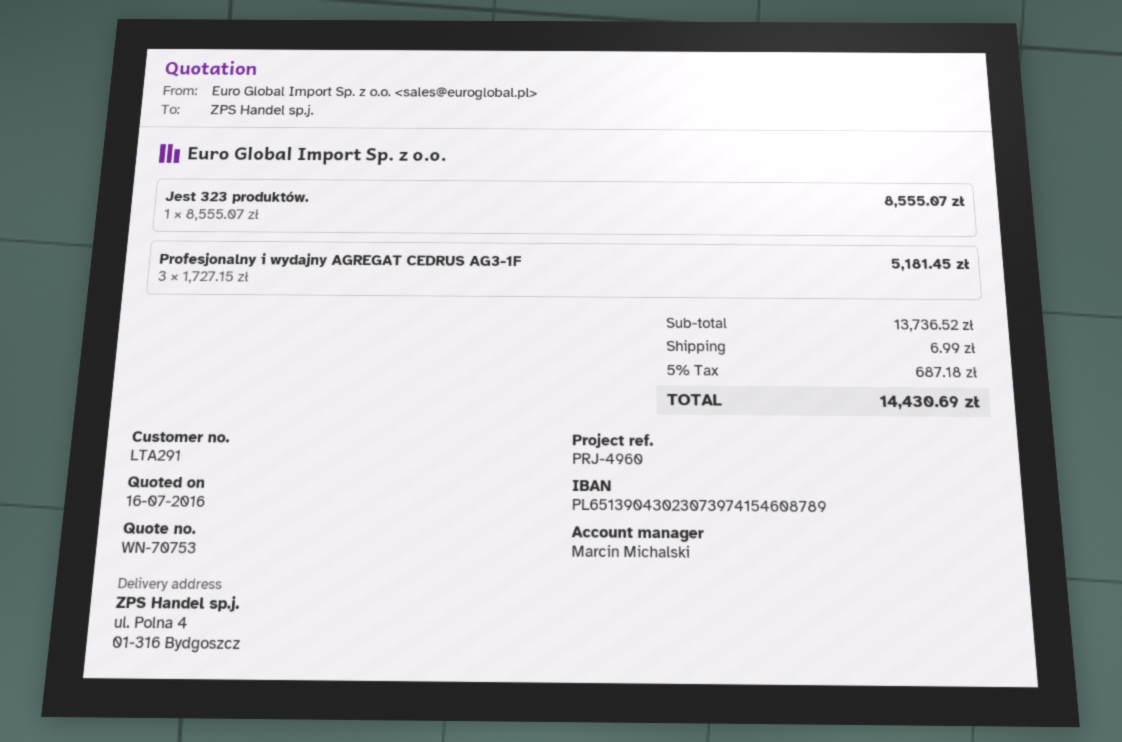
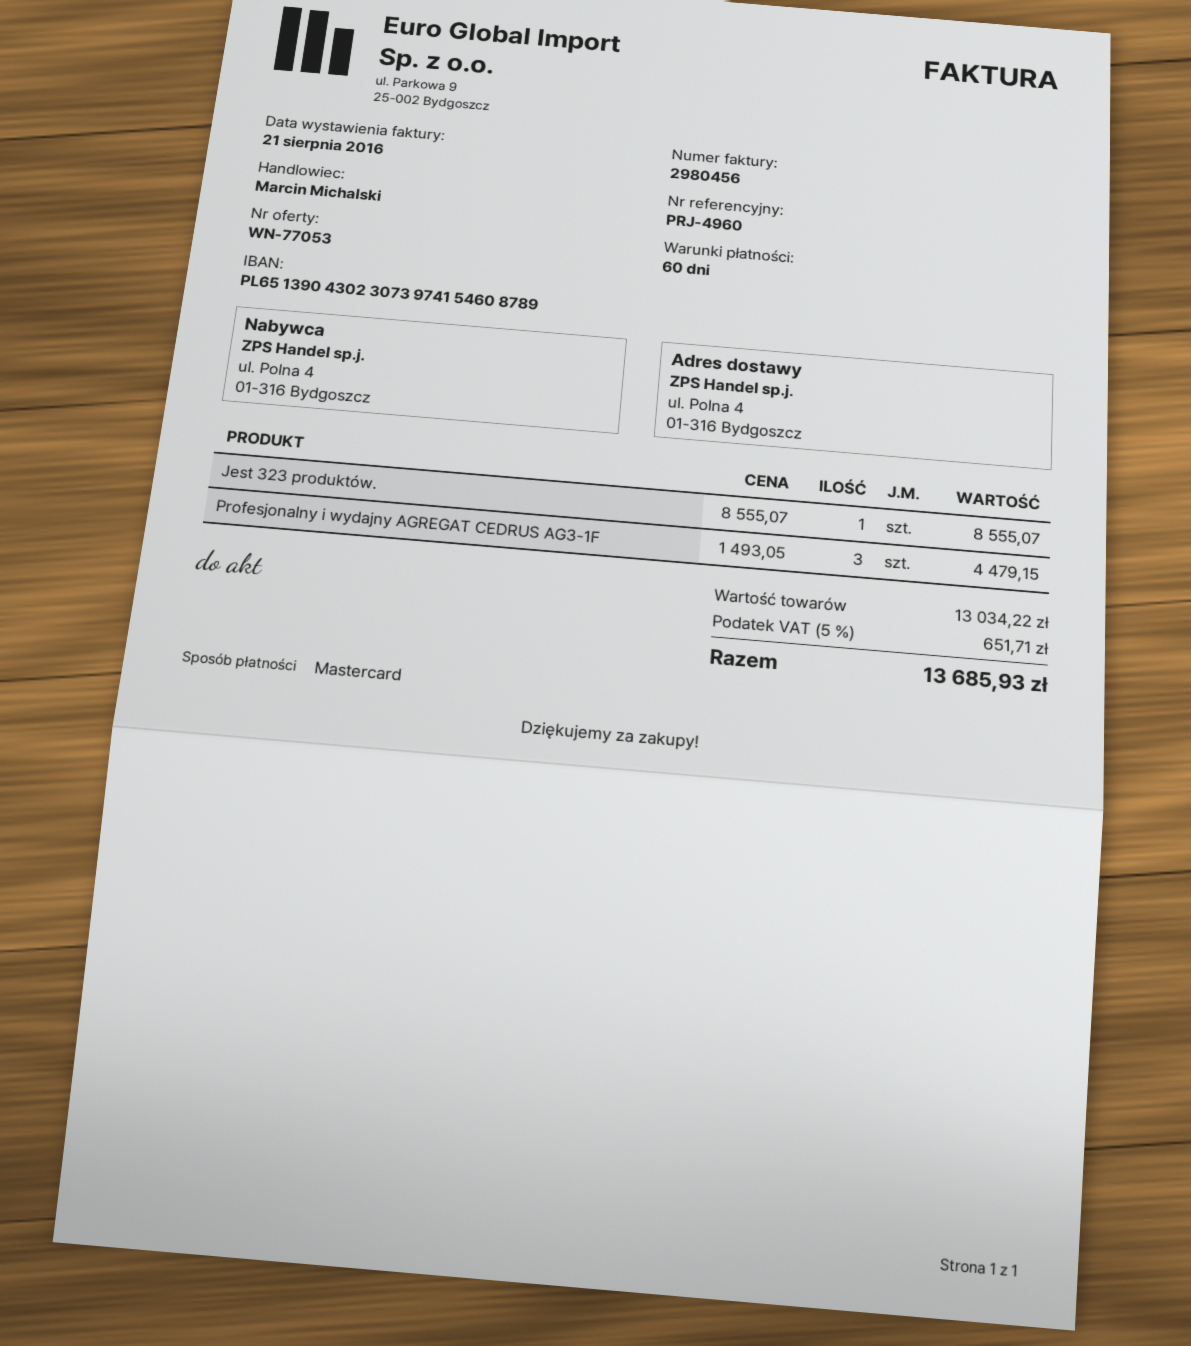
quote number: WN-70753 -> WN-77053
Profesjonalny i wydajny AGREGAT CEDRUS AG3-1F: 3 x 1727.15 = 5181.45 -> 3 x 1493.05 = 4479.15
subtotal: 13736.52 -> 13034.22
shipping: 6.99 -> none
tax: 5% = 687.18 -> 5% = 651.71
total: 14430.69 -> 13685.93

